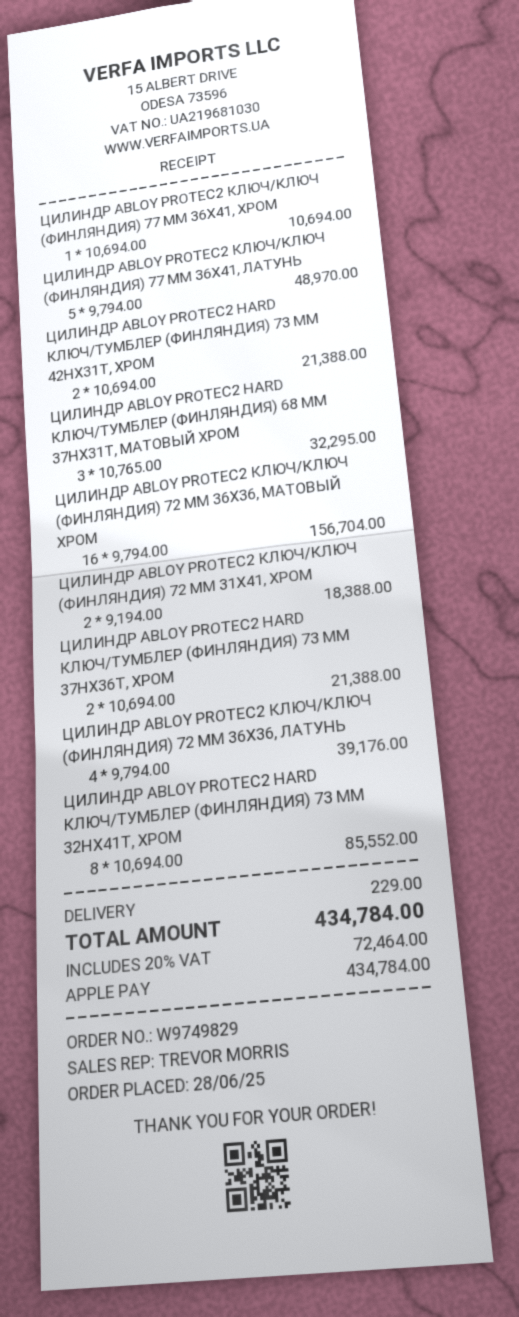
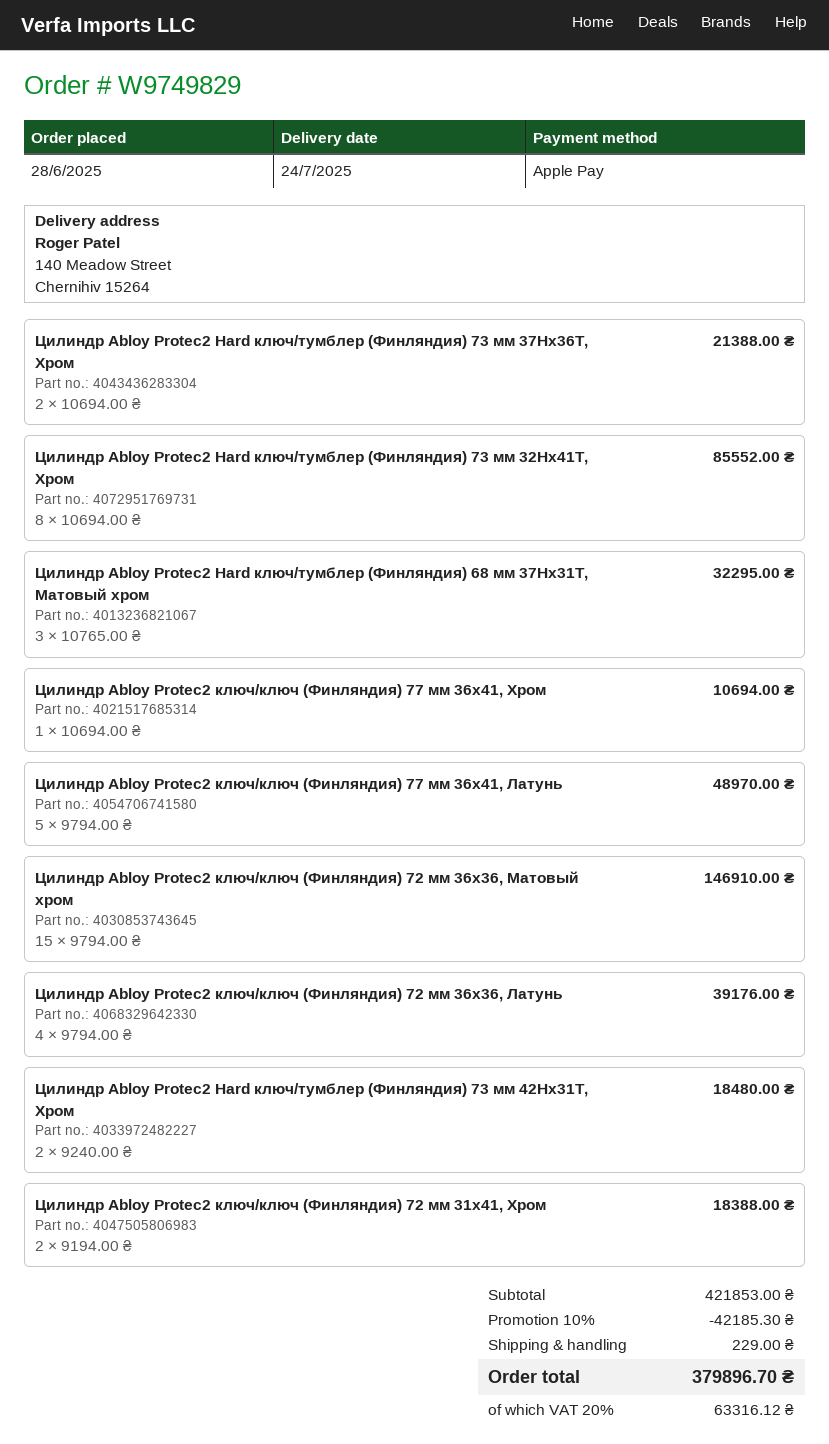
ЦИЛИНДР ABLOY PROTEC2 HARD КЛЮЧ/ТУМБЛЕР (ФИНЛЯНДИЯ) 73 ММ 42HX31Т, ХРОМ: 2 x 10694.00 = 21388.00 -> 2 x 9240.00 = 18480.00
ЦИЛИНДР ABLOY PROTEC2 КЛЮЧ/КЛЮЧ (ФИНЛЯНДИЯ) 72 ММ 36X36, МАТОВЫЙ ХРОМ: 16 x 9794.00 = 156704.00 -> 15 x 9794.00 = 146910.00
discount: none -> 10% = 42185.30
tax: 20% = 72464.00 -> 20% = 63316.12
total: 434784.00 -> 379896.70

